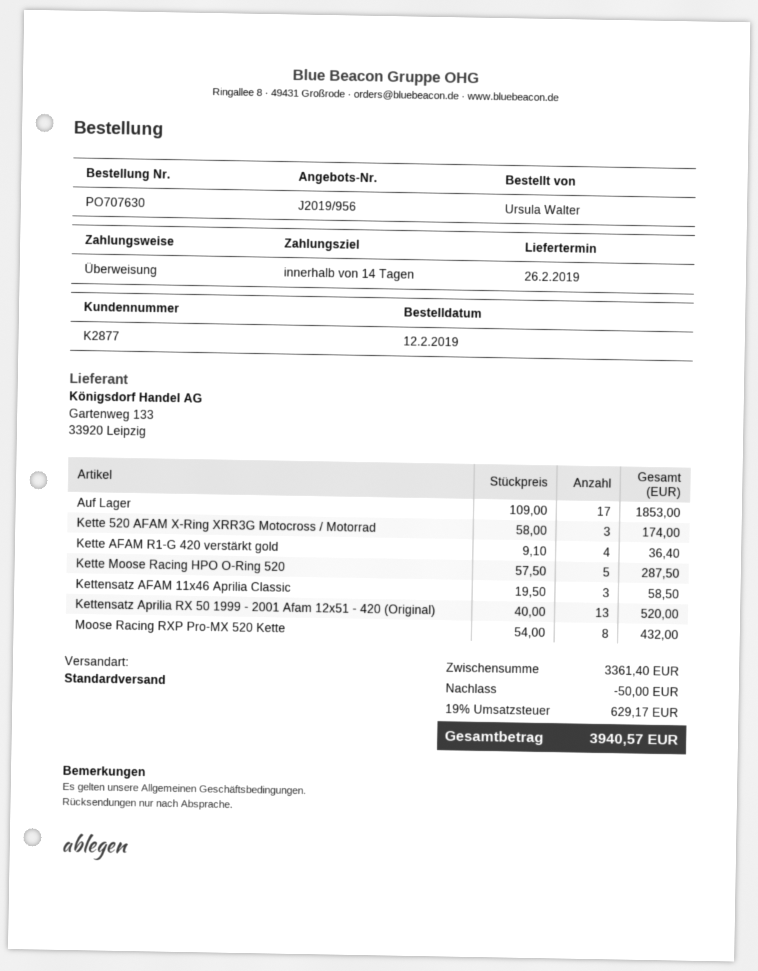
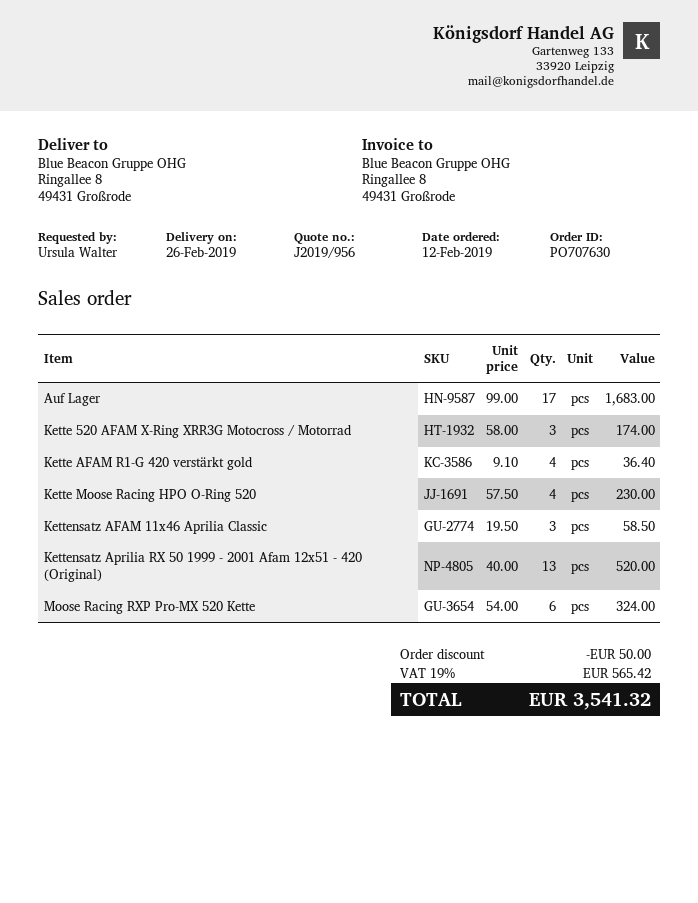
Auf Lager: 17 x 109.00 = 1853.00 -> 17 x 99.00 = 1683.00
Kette Moose Racing HPO O-Ring 520: 5 x 57.50 = 287.50 -> 4 x 57.50 = 230.00
Moose Racing RXP Pro-MX 520 Kette: 8 x 54.00 = 432.00 -> 6 x 54.00 = 324.00
tax: 19% = 629.17 -> 19% = 565.42
total: 3940.57 -> 3541.32

